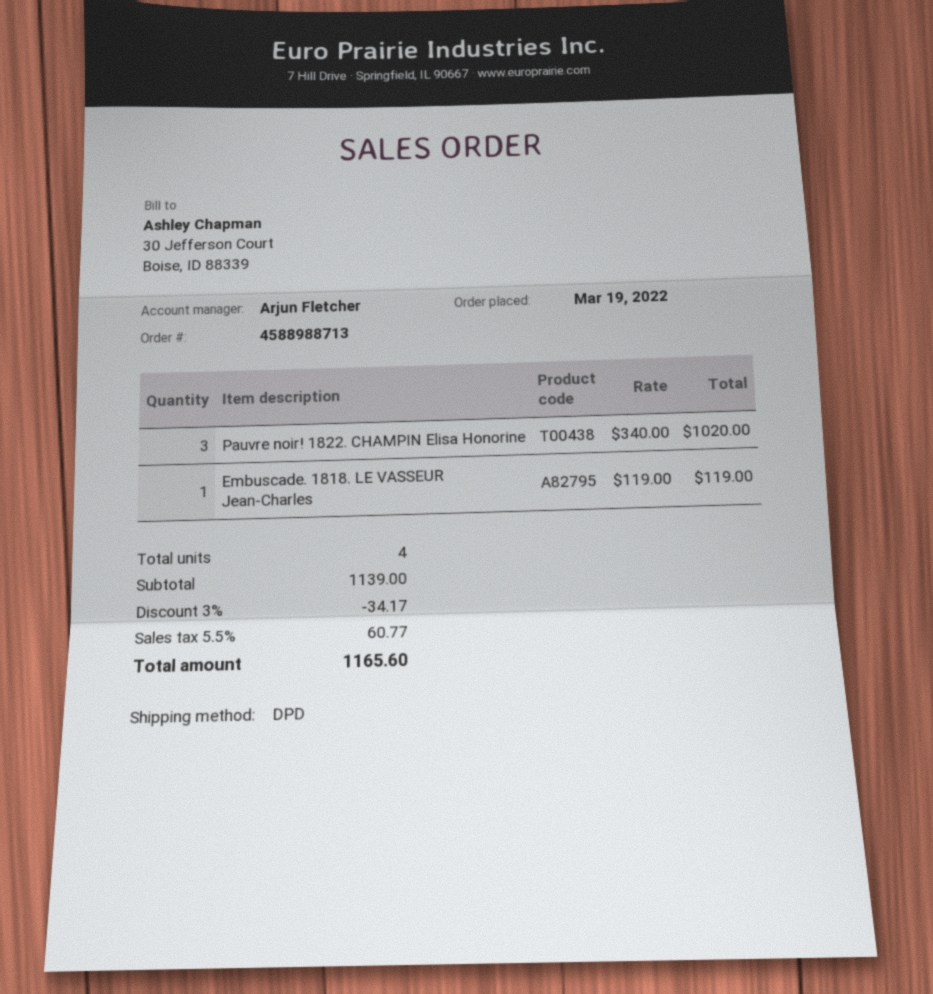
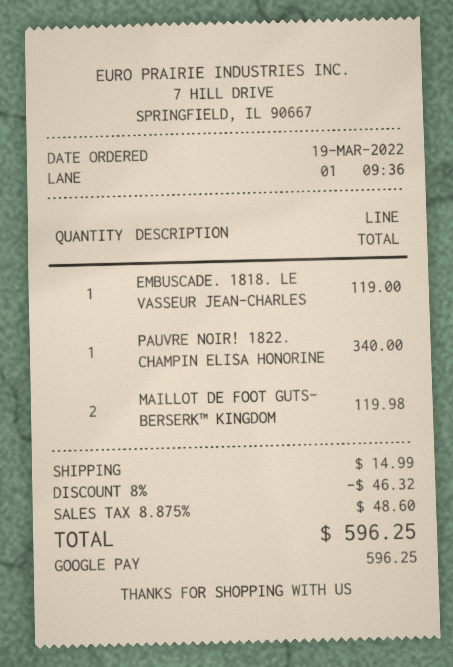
Pauvre noir! 1822. CHAMPIN Elisa Honorine: 3 for 1020.00 -> 1 for 340.00
MAILLOT DE FOOT GUTS- BERSERK™ KINGDOM: none -> 2 for 119.98
discount: 3% = 34.17 -> 8% = 46.32
shipping: none -> 14.99
tax: 5.5% = 60.77 -> 8.875% = 48.60
total: 1165.60 -> 596.25

